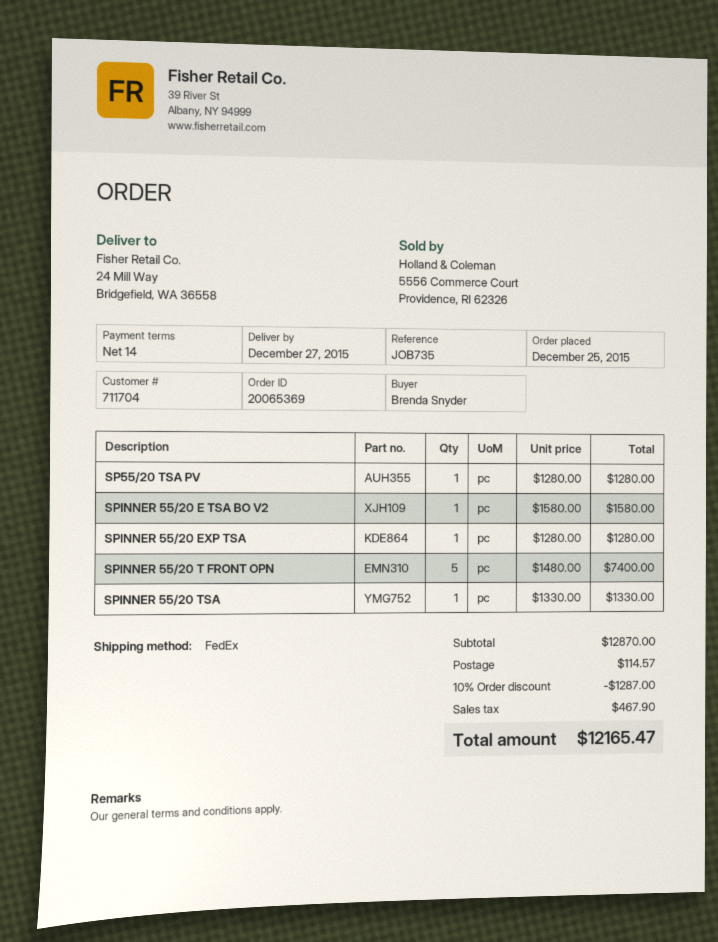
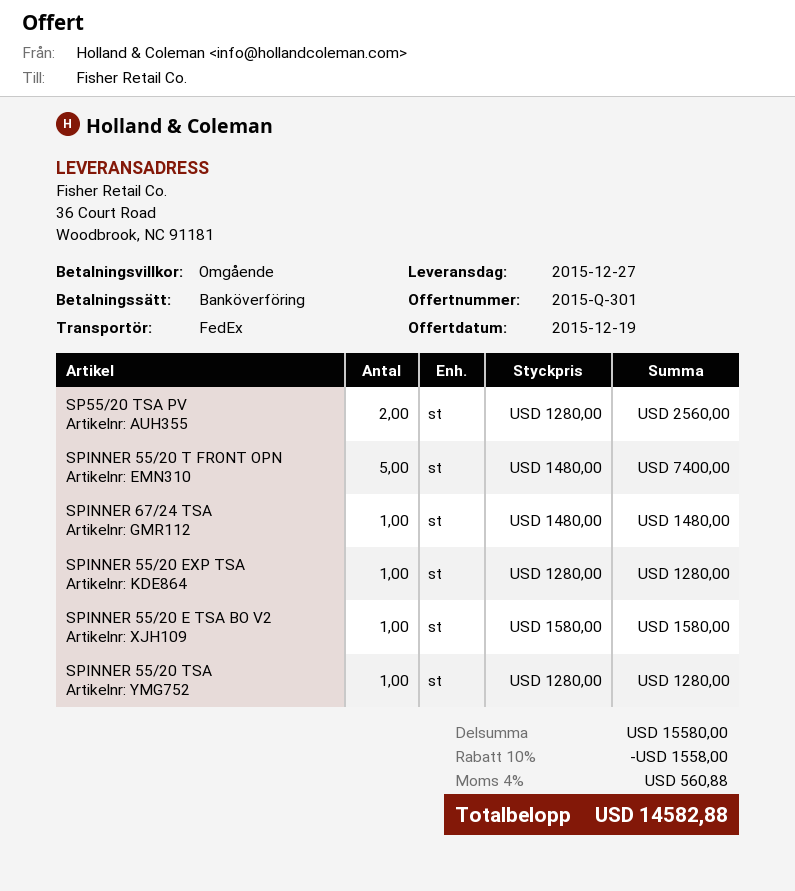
payment terms: 14 days -> on receipt
ship to: 24 Mill Way, Bridgefield, WA 36558 -> 36 Court Road, Woodbrook, NC 91181
SP55/20 TSA PV: 1 x 1280.00 = 1280.00 -> 2 x 1280.00 = 2560.00
SPINNER 55/20 TSA: 1 x 1330.00 = 1330.00 -> 1 x 1280.00 = 1280.00
SPINNER 67/24 TSA: none -> 1 x 1480.00 = 1480.00
subtotal: 12870.00 -> 15580.00
discount: 10% = 1287.00 -> 10% = 1558.00
shipping: 114.57 -> none
tax: 467.90 -> 560.88
total: 12165.47 -> 14582.88

